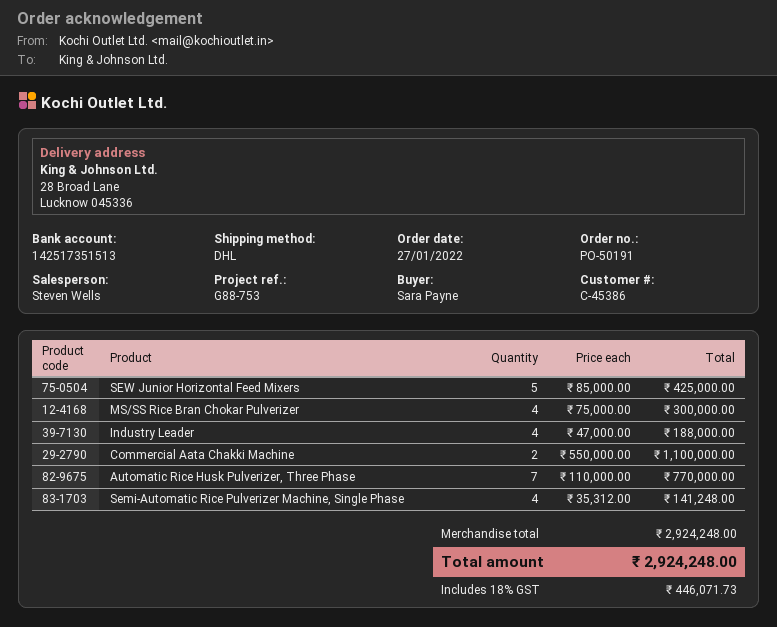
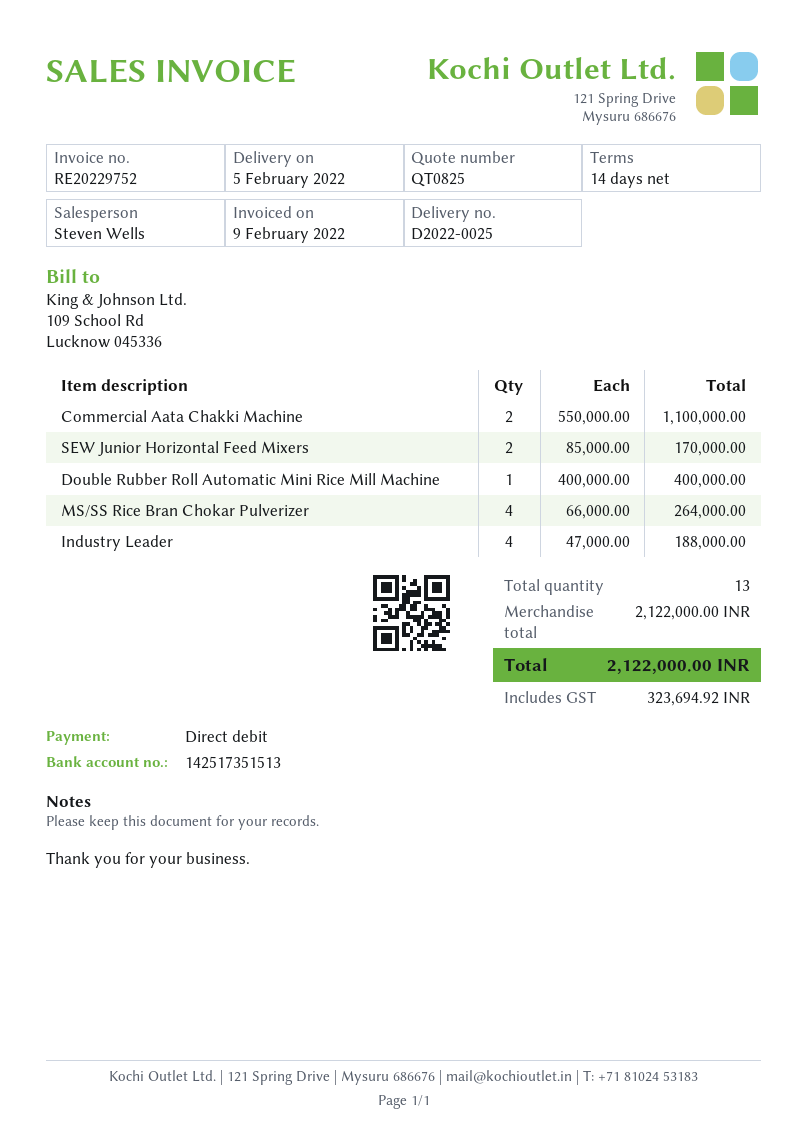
SEW Junior Horizontal Feed Mixers: 5 x 85000.00 = 425000.00 -> 2 x 85000.00 = 170000.00
MS/SS Rice Bran Chokar Pulverizer: 4 x 75000.00 = 300000.00 -> 4 x 66000.00 = 264000.00
Automatic Rice Husk Pulverizer, Three Phase: 7 x 110000.00 = 770000.00 -> none
Semi-Automatic Rice Pulverizer Machine, Single Phase: 4 x 35312.00 = 141248.00 -> none
Double Rubber Roll Automatic Mini Rice Mill Machine: none -> 1 x 400000.00 = 400000.00
subtotal: 2924248.00 -> 2122000.00
tax: 446071.73 -> 323694.92
total: 2924248.00 -> 2122000.00

